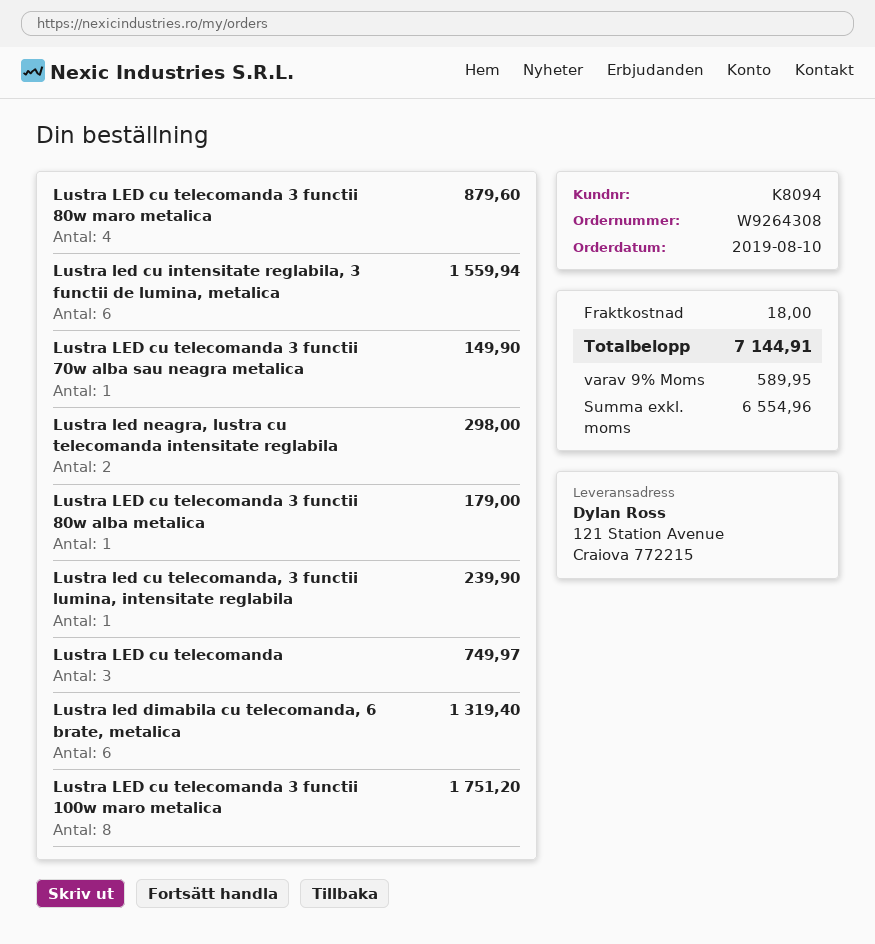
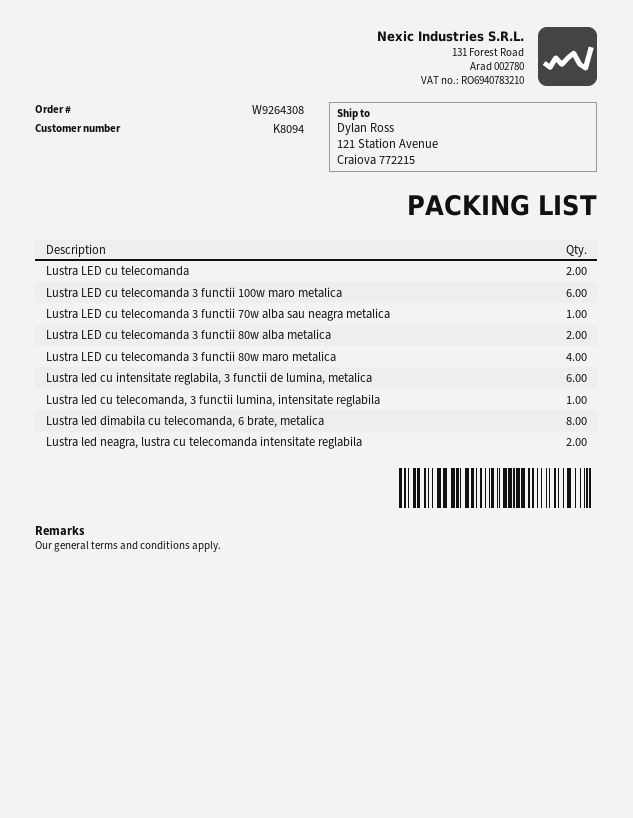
Lustra LED cu telecomanda 3 functii 80w alba metalica: 1 -> 2
Lustra LED cu telecomanda: 3 -> 2
Lustra led dimabila cu telecomanda, 6 brate, metalica: 6 -> 8
Lustra LED cu telecomanda 3 functii 100w maro metalica: 8 -> 6

